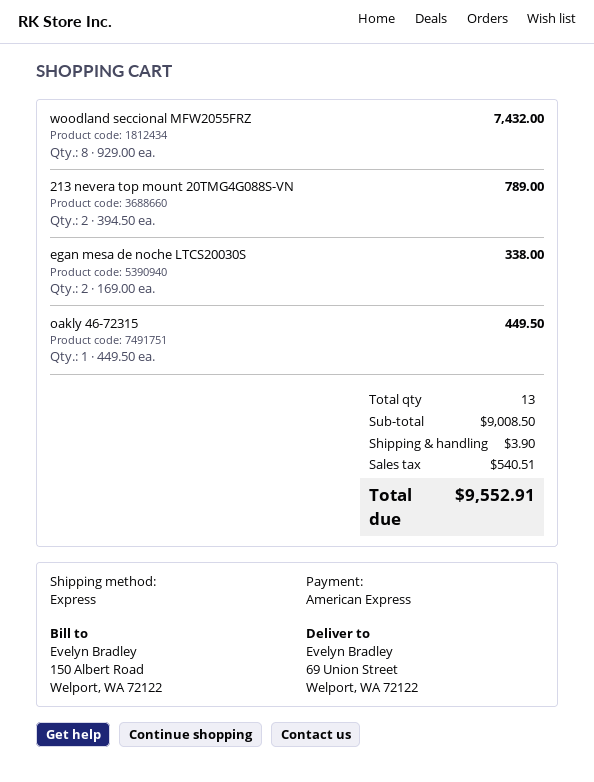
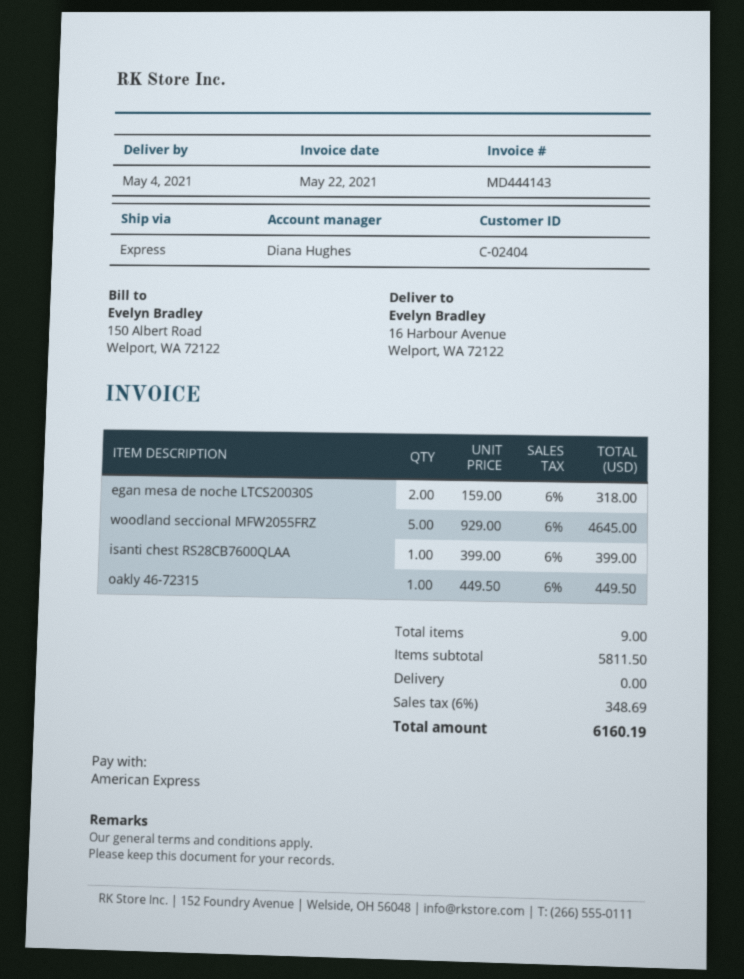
ship to: 69 Union Street, Welport, WA 72122 -> 16 Harbour Avenue, Welport, WA 72122
woodland seccional MFW2055FRZ: 8 x 929.00 = 7432.00 -> 5 x 929.00 = 4645.00
213 nevera top mount 20TMG4G088S-VN: 2 x 394.50 = 789.00 -> none
egan mesa de noche LTCS20030S: 2 x 169.00 = 338.00 -> 2 x 159.00 = 318.00
isanti chest RS28CB7600QLAA: none -> 1 x 399.00 = 399.00
total quantity: 13 -> 9
subtotal: 9008.50 -> 5811.50
shipping: 3.90 -> 0.00
tax: 540.51 -> 348.69
total: 9552.91 -> 6160.19

